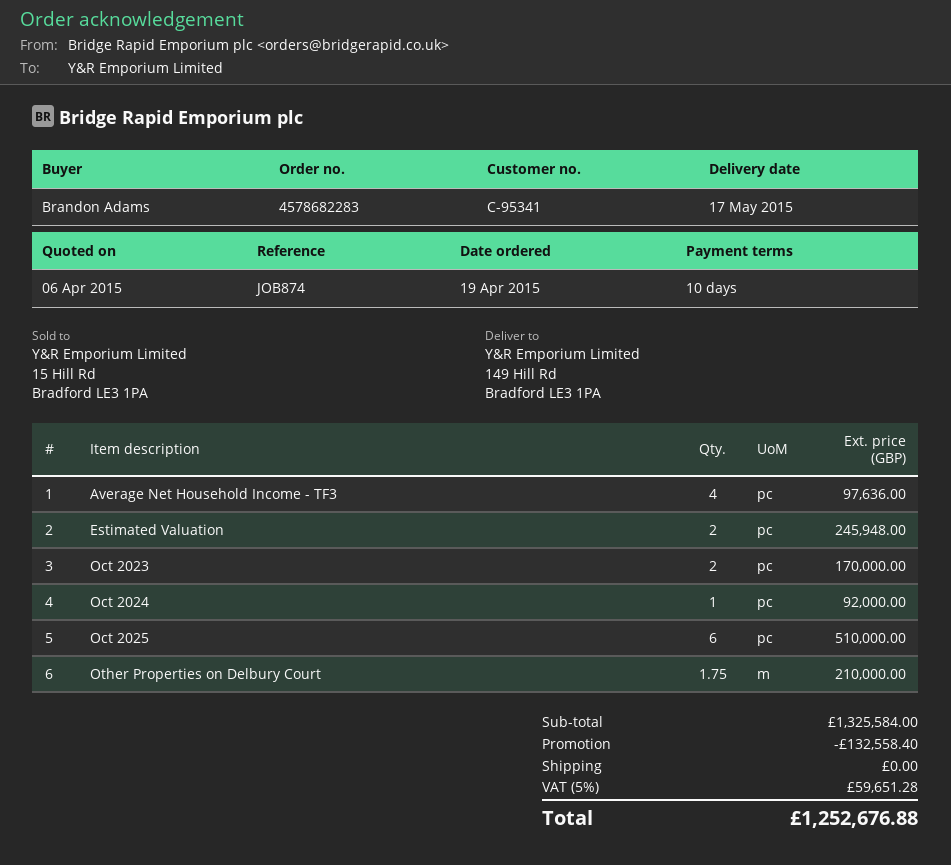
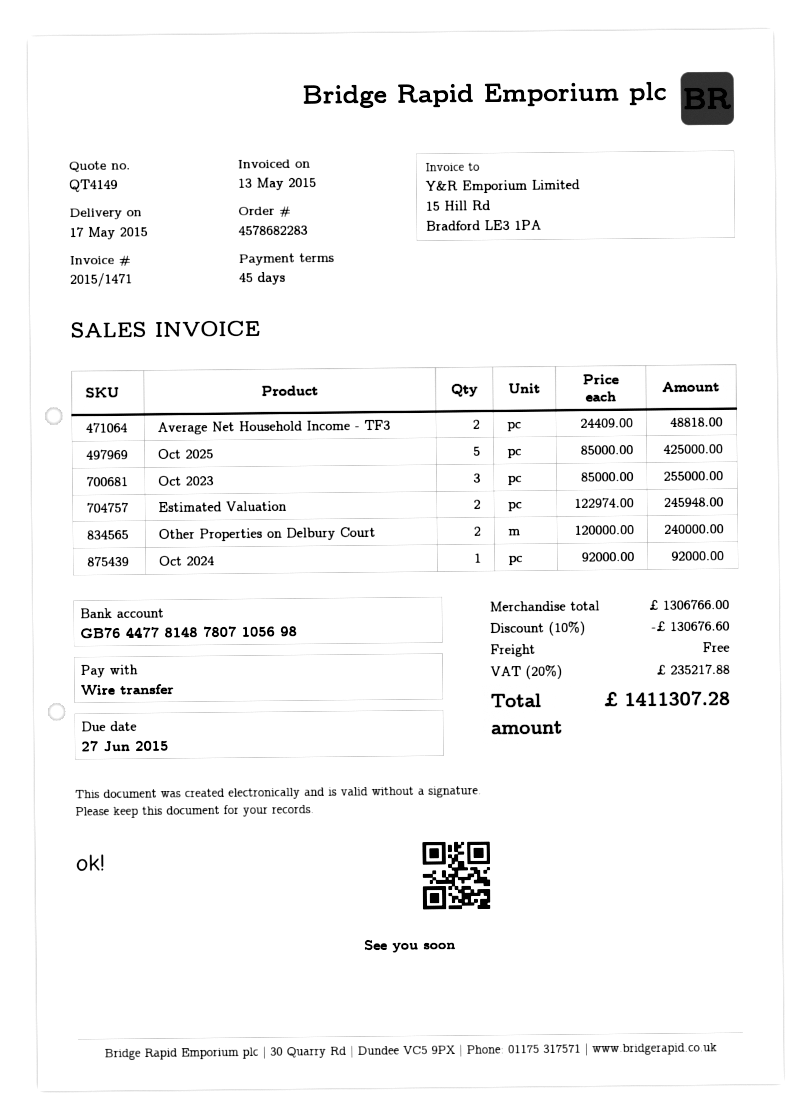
payment terms: 10 days -> 45 days
Average Net Household Income - TF3: 4 for 97636.00 -> 2 for 48818.00
Oct 2023: 2 for 170000.00 -> 3 for 255000.00
Oct 2025: 6 for 510000.00 -> 5 for 425000.00
Other Properties on Delbury Court: 1.75 for 210000.00 -> 2 for 240000.00
subtotal: 1325584.00 -> 1306766.00
discount: 132558.40 -> 130676.60
tax: 5% = 59651.28 -> 20% = 235217.88
total: 1252676.88 -> 1411307.28

